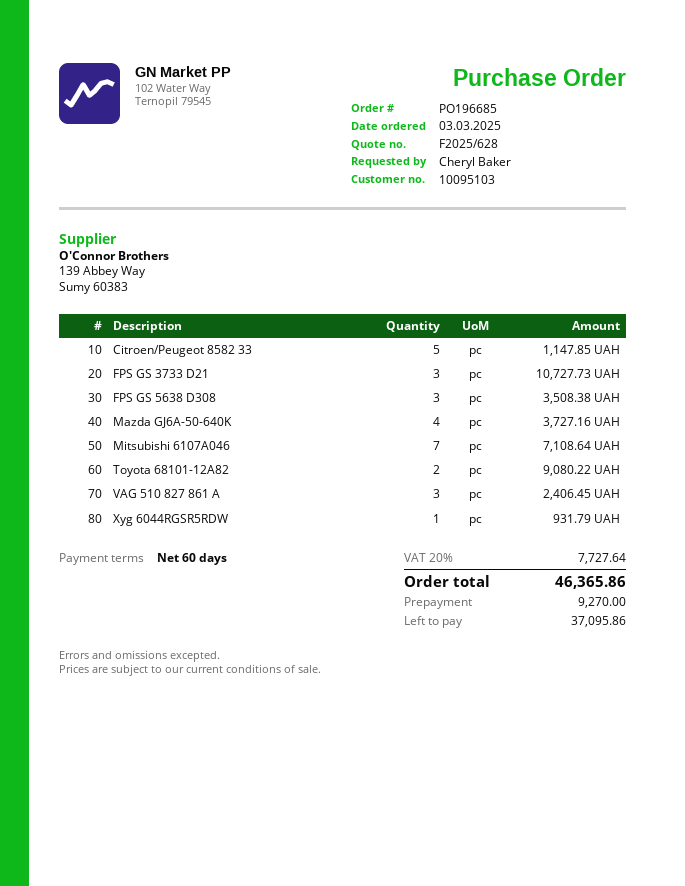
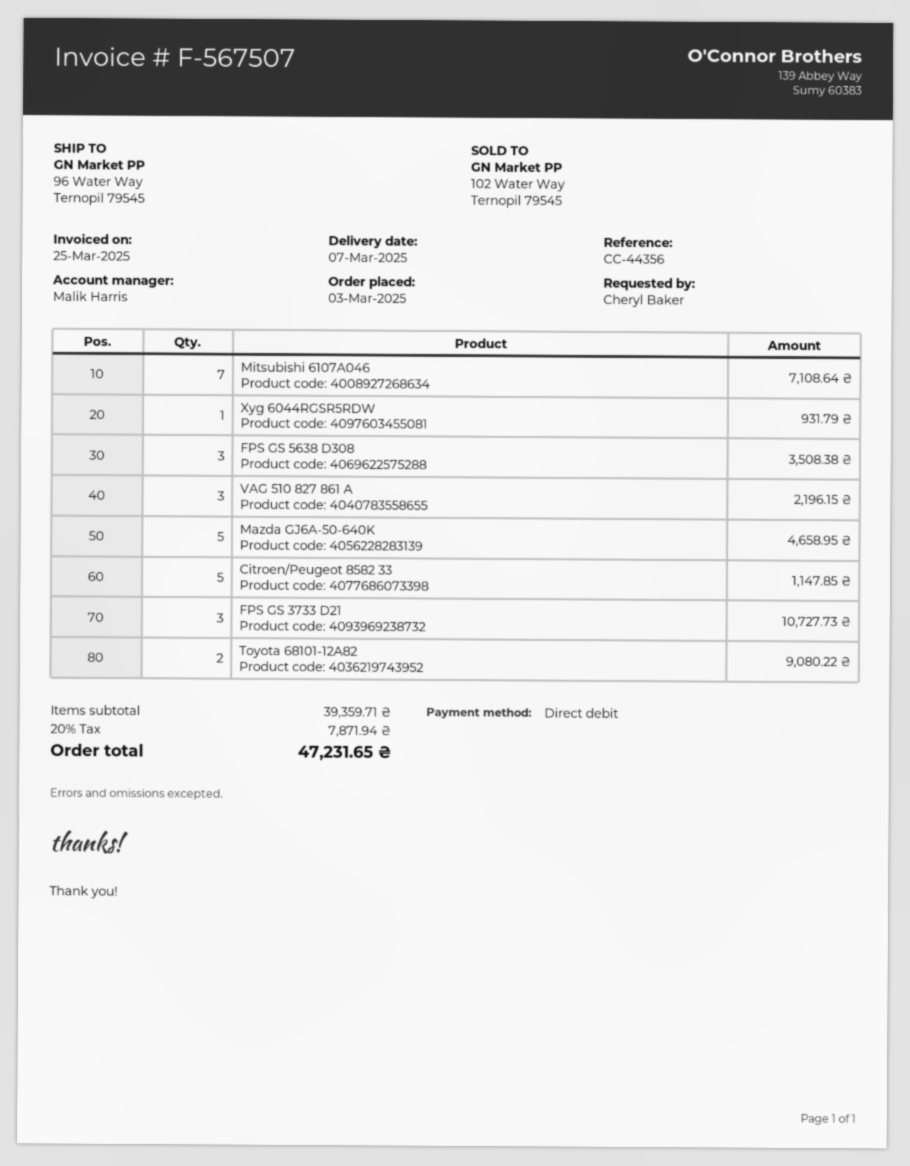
Mazda GJ6A-50-640K: 4 for 3727.16 -> 5 for 4658.95
VAG 510 827 861 A: 3 for 2406.45 -> 3 for 2196.15
tax: 20% = 7727.64 -> 20% = 7871.94
total: 46365.86 -> 47231.65

